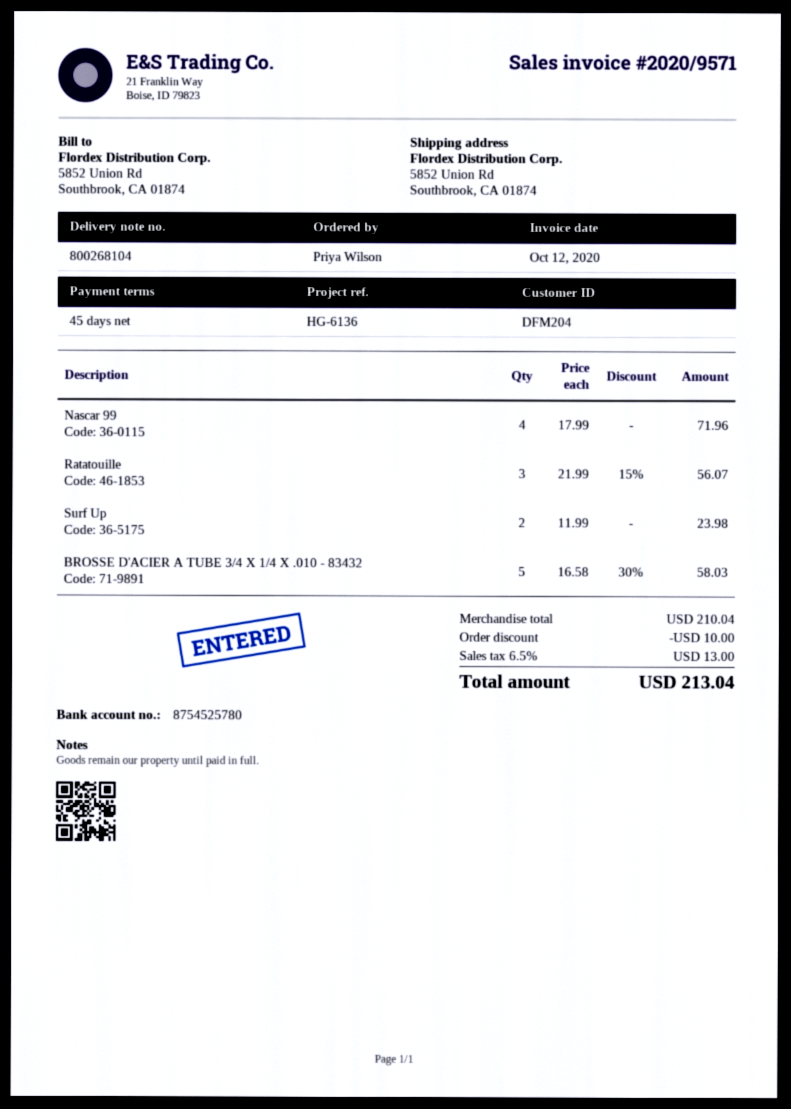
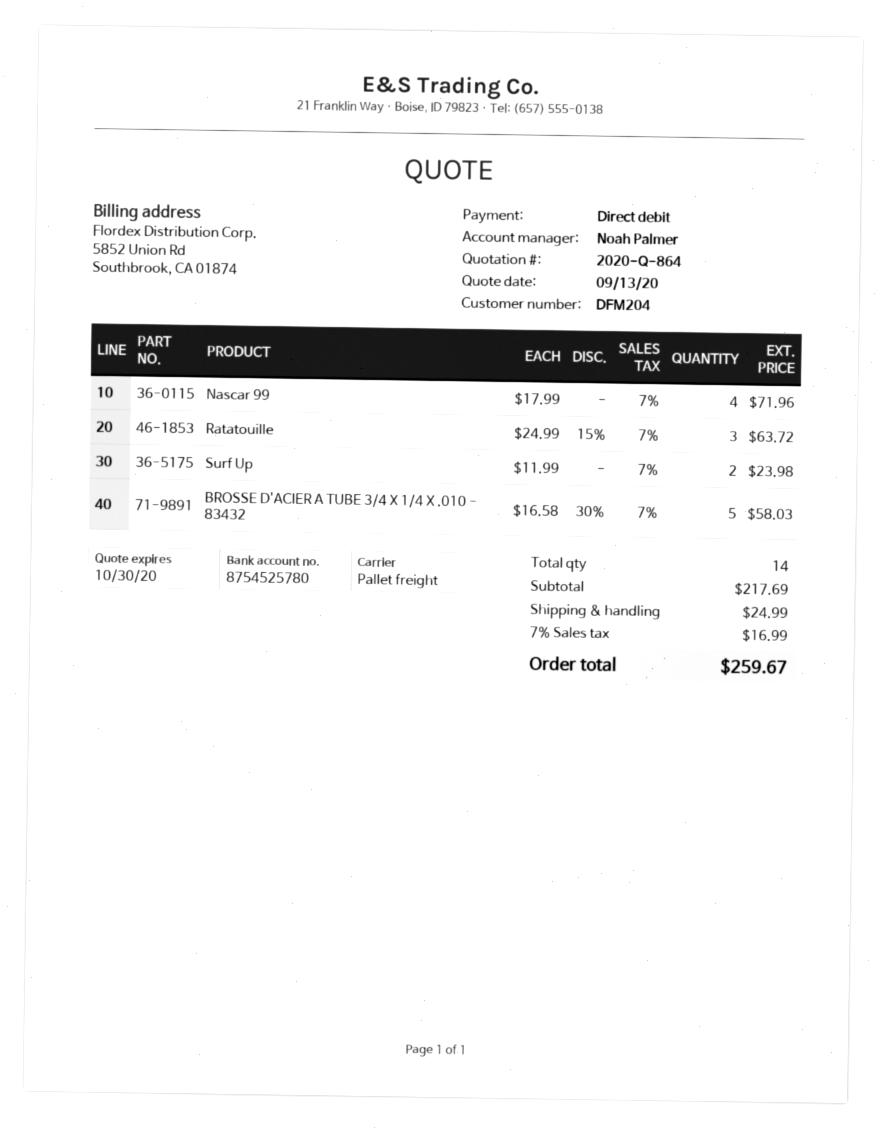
Ratatouille: 3 x 21.99 - 15% = 56.07 -> 3 x 24.99 - 15% = 63.72
subtotal: 210.04 -> 217.69
discount: 10.00 -> none
shipping: none -> 24.99
tax: 6.5% = 13.00 -> 7% = 16.99
total: 213.04 -> 259.67

